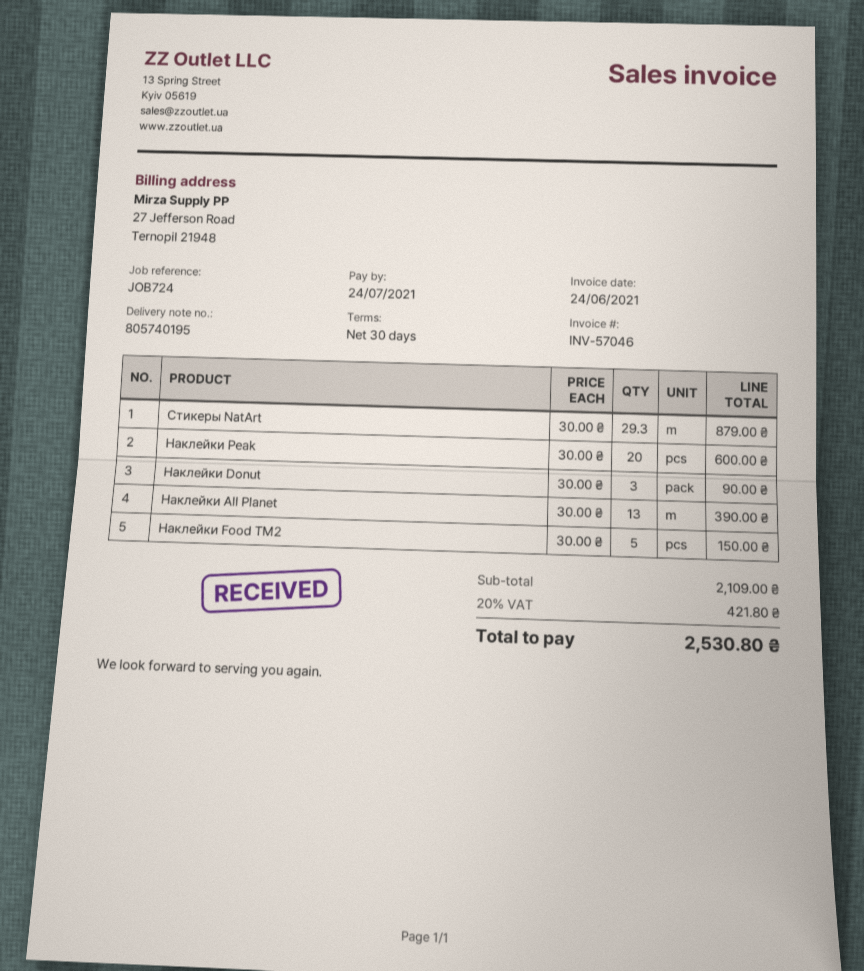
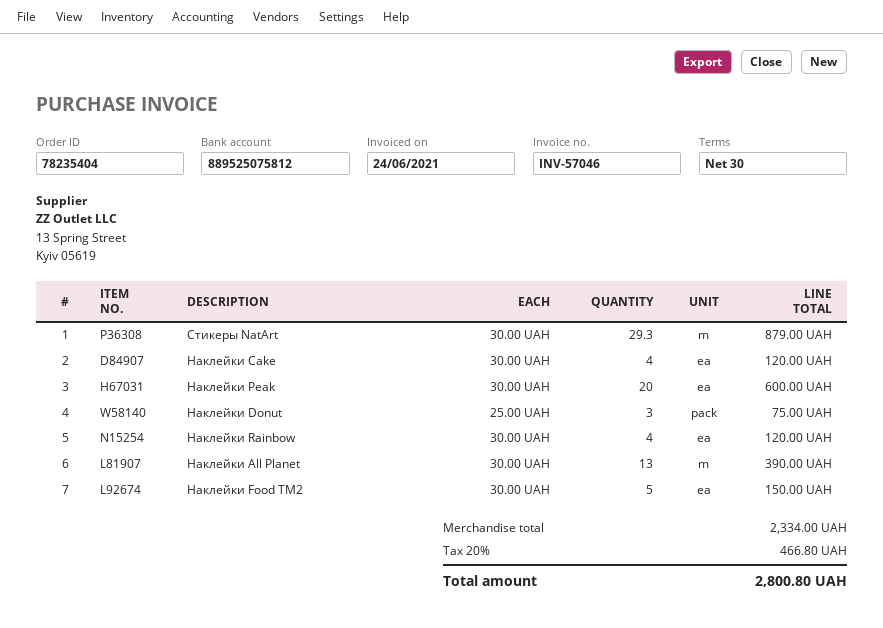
Наклейки Donut: 3 x 30.00 = 90.00 -> 3 x 25.00 = 75.00
Наклейки Cake: none -> 4 x 30.00 = 120.00
Наклейки Rainbow: none -> 4 x 30.00 = 120.00
subtotal: 2109.00 -> 2334.00
tax: 20% = 421.80 -> 20% = 466.80
total: 2530.80 -> 2800.80

